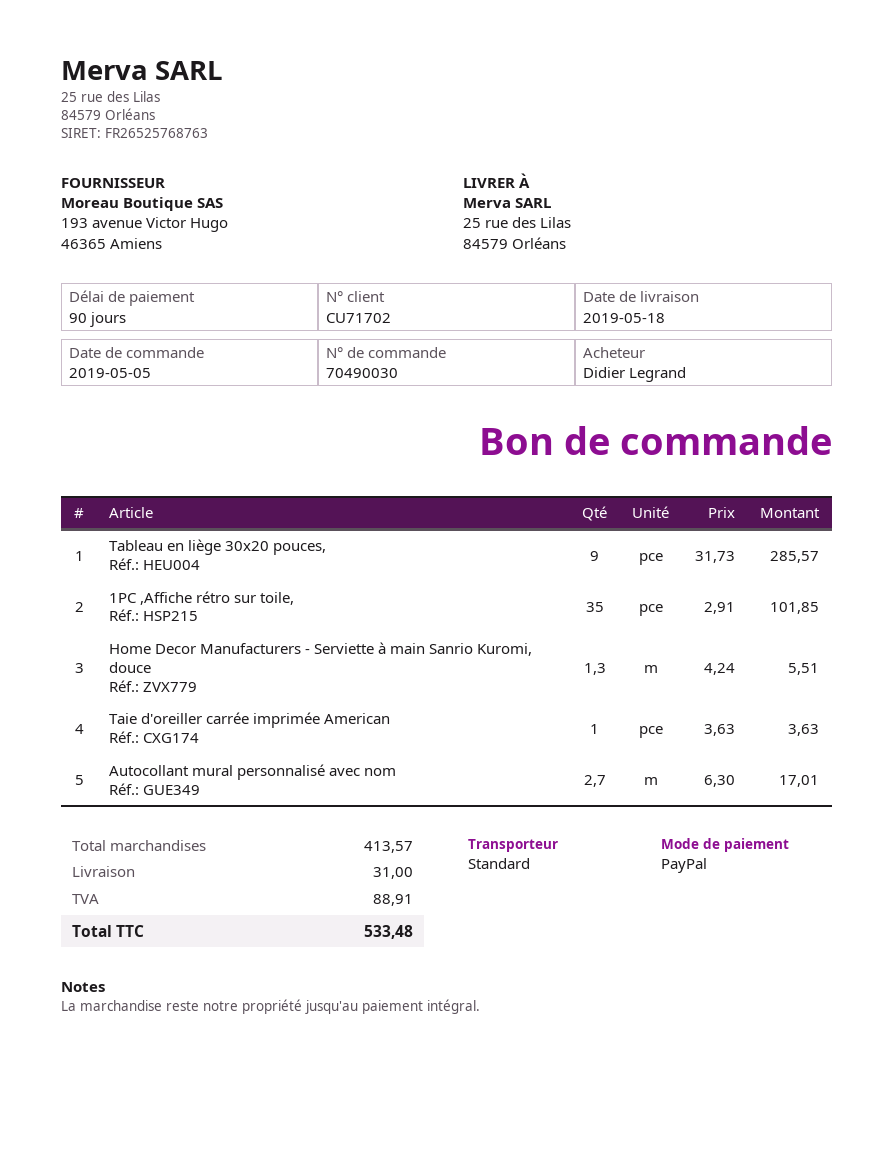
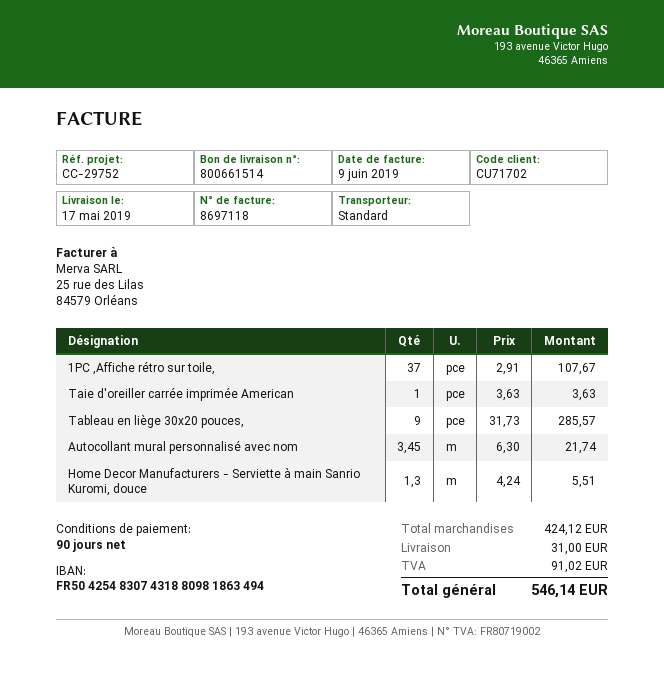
delivery date: 2019-05-18 -> 2019-05-17
1PC ,Affiche rétro sur toile,: 35 x 2.91 = 101.85 -> 37 x 2.91 = 107.67
Autocollant mural personnalisé avec nom: 2.7 x 6.30 = 17.01 -> 3.45 x 6.30 = 21.74
subtotal: 413.57 -> 424.12
tax: 88.91 -> 91.02
total: 533.48 -> 546.14

